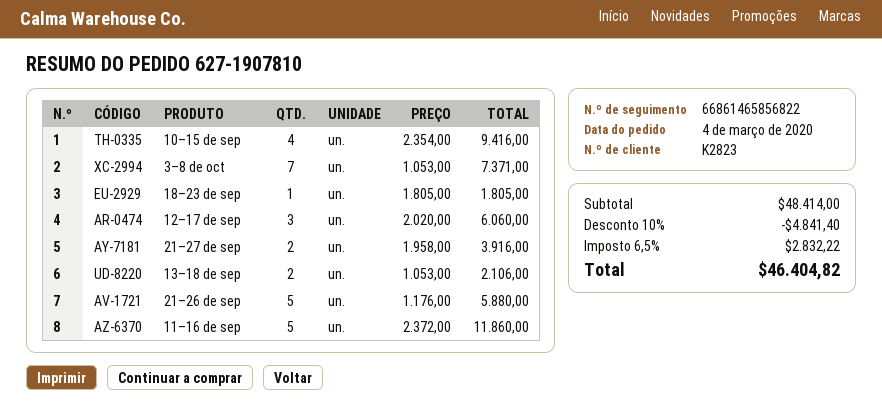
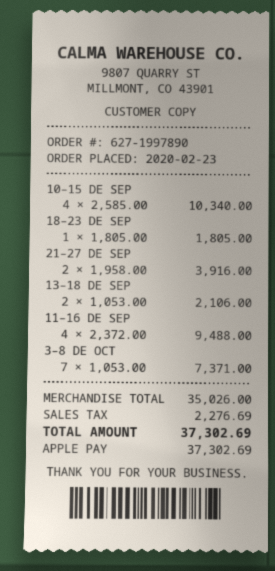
order number: 627-1907810 -> 627-1997890
order date: 2020-03-04 -> 2020-02-23
10–15 de sep: 4 x 2354.00 = 9416.00 -> 4 x 2585.00 = 10340.00
12–17 de sep: 3 x 2020.00 = 6060.00 -> none
21–26 de sep: 5 x 1176.00 = 5880.00 -> none
11–16 de sep: 5 x 2372.00 = 11860.00 -> 4 x 2372.00 = 9488.00
subtotal: 48414.00 -> 35026.00
discount: 10% = 4841.40 -> none
tax: 2832.22 -> 2276.69
total: 46404.82 -> 37302.69

